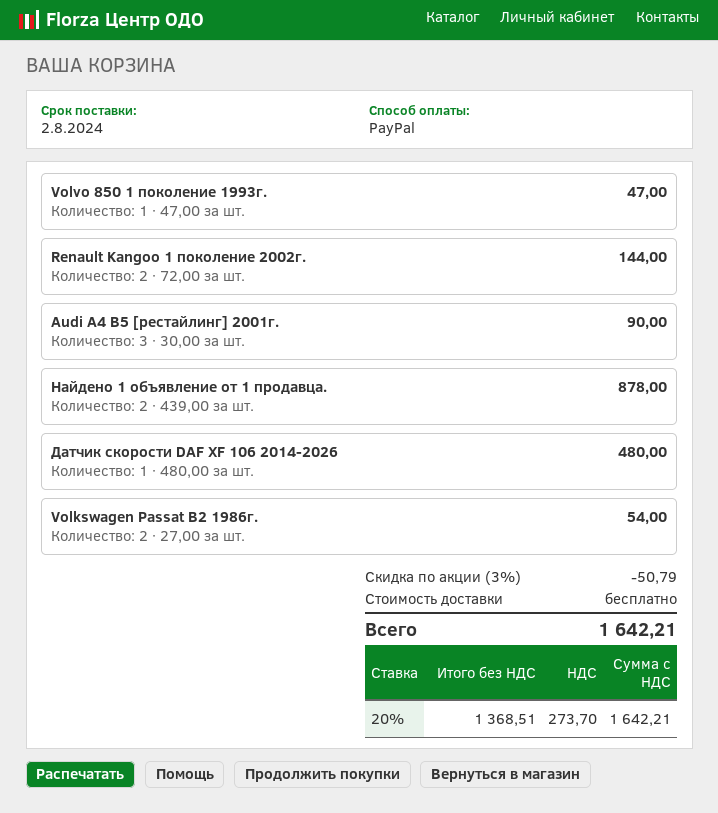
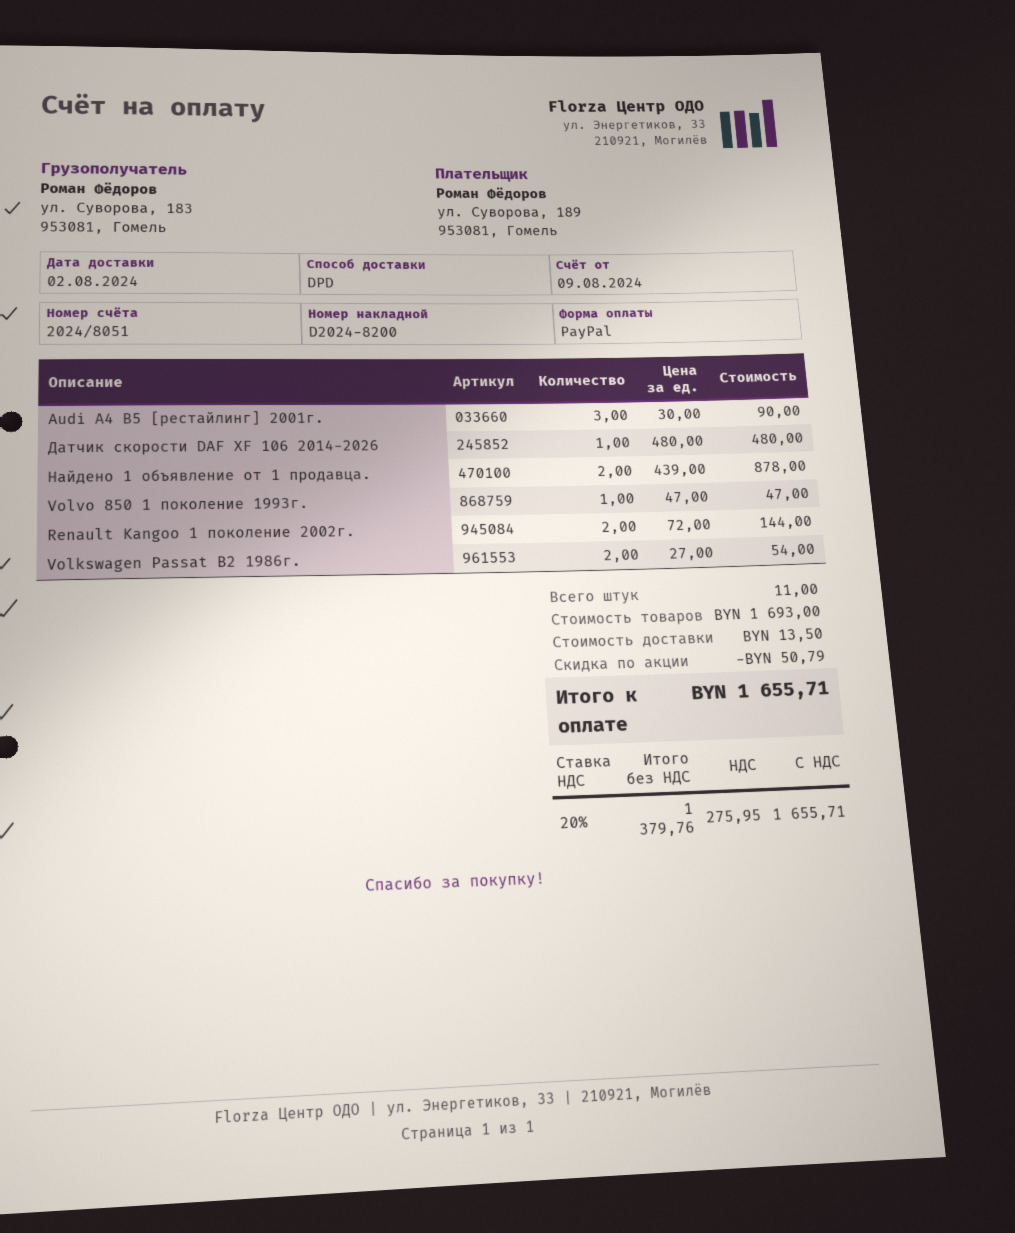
shipping: 0.00 -> 13.50
net: 1368.51 -> 1379.76
tax: 20% = 273.70 -> 20% = 275.95
total: 1642.21 -> 1655.71

